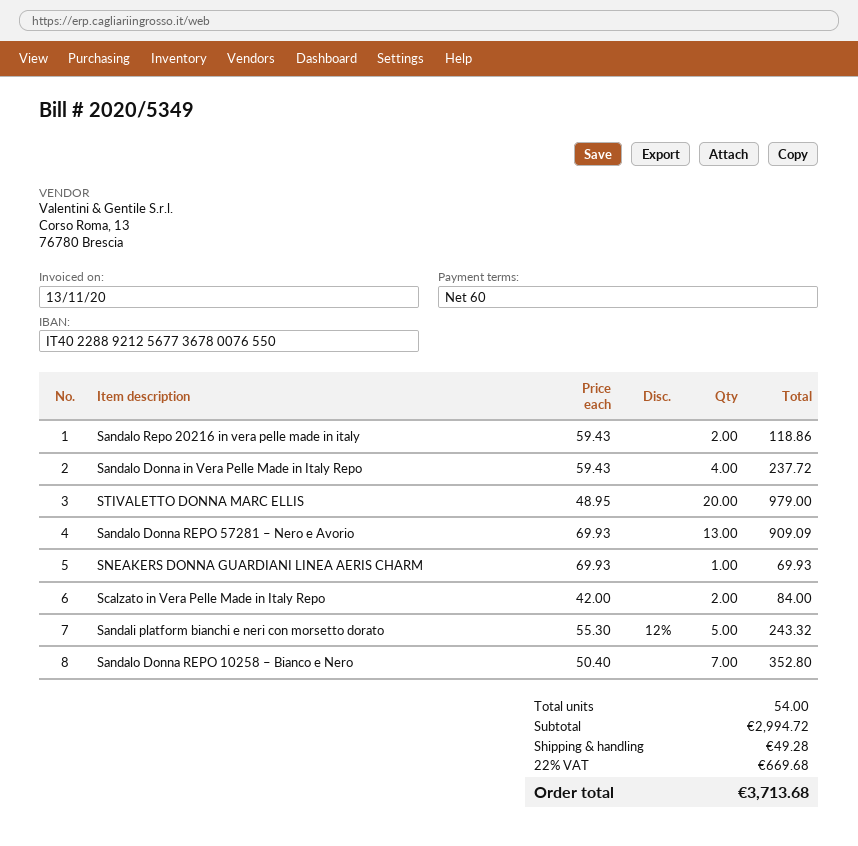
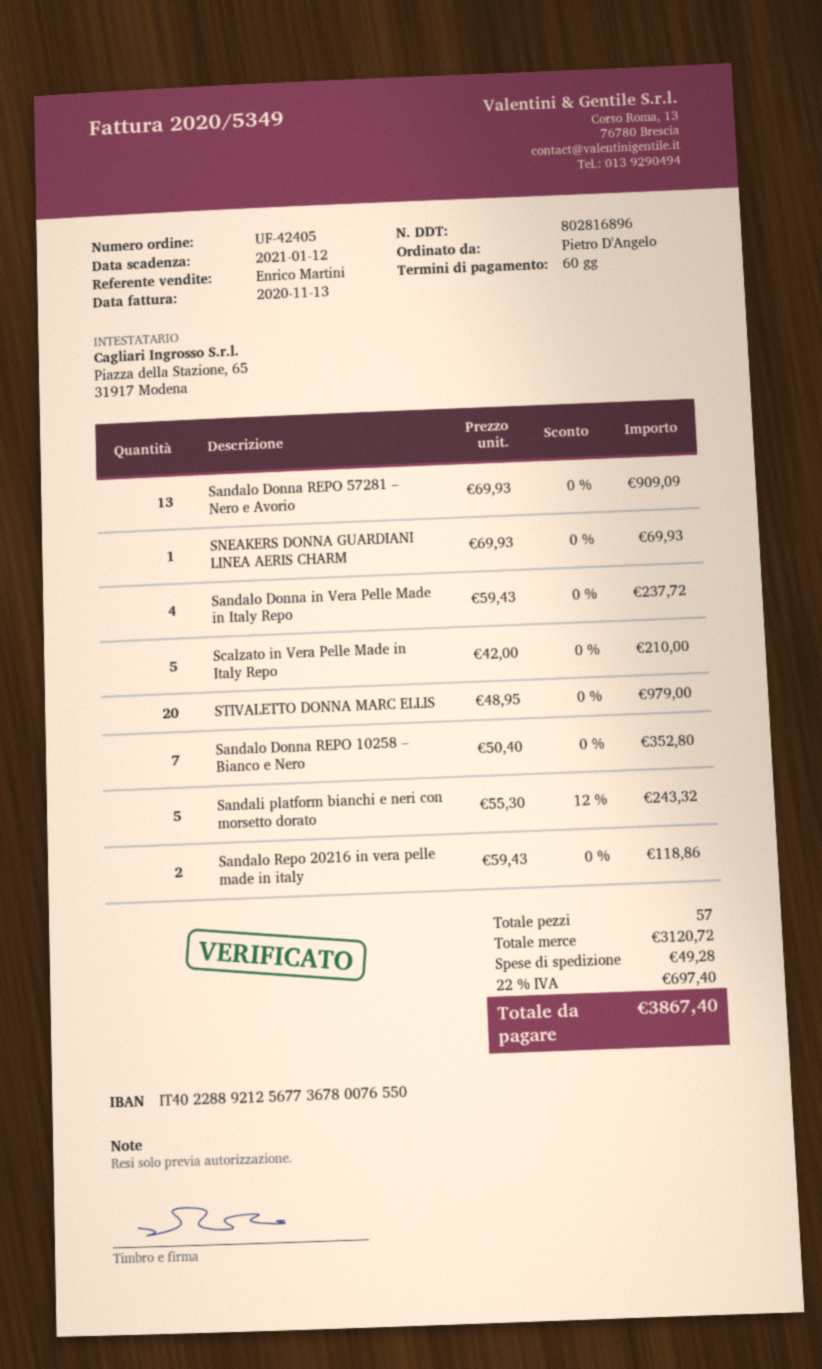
Scalzato in Vera Pelle Made in Italy Repo: 2 x 42.00 = 84.00 -> 5 x 42.00 = 210.00
total quantity: 54 -> 57
subtotal: 2994.72 -> 3120.72
tax: 22% = 669.68 -> 22% = 697.40
total: 3713.68 -> 3867.40

